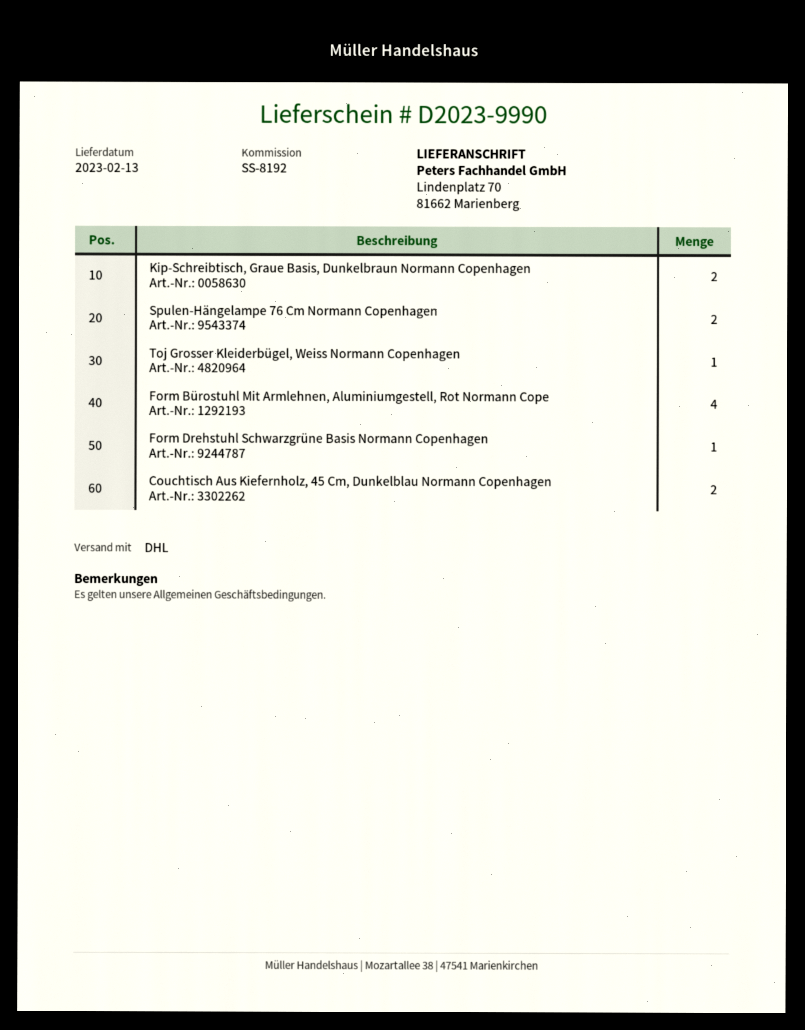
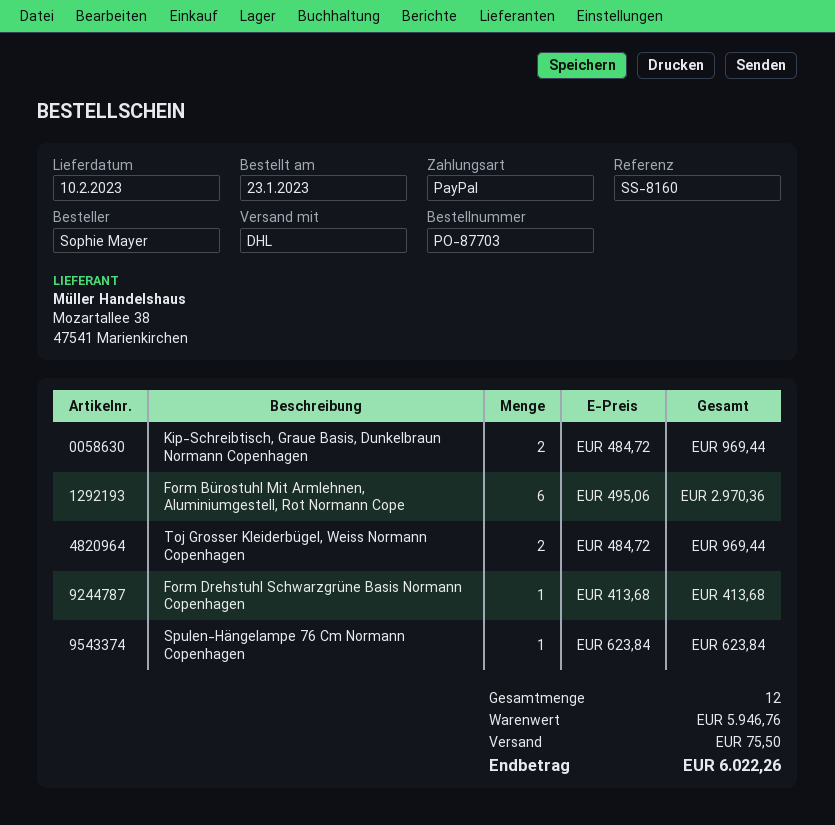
delivery date: 2023-02-13 -> 2023-02-10
reference: SS-8192 -> SS-8160
Spulen-Hängelampe 76 Cm Normann Copenhagen: 2 -> 1
Toj Grosser Kleiderbügel, Weiss Normann Copenhagen: 1 -> 2
Form Bürostuhl Mit Armlehnen, Aluminiumgestell, Rot Normann Cope: 4 -> 6
Couchtisch Aus Kiefernholz, 45 Cm, Dunkelblau Normann Copenhagen: 2 -> none

